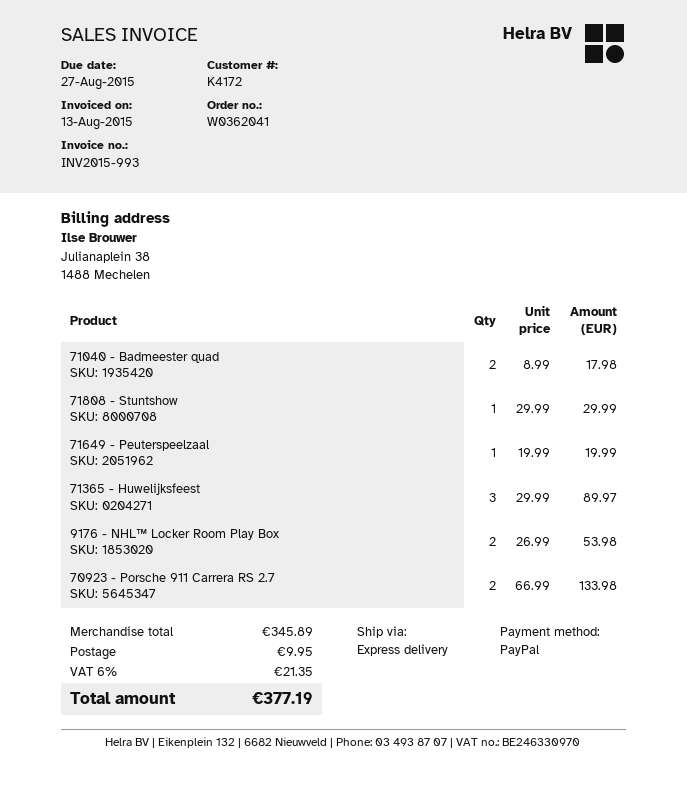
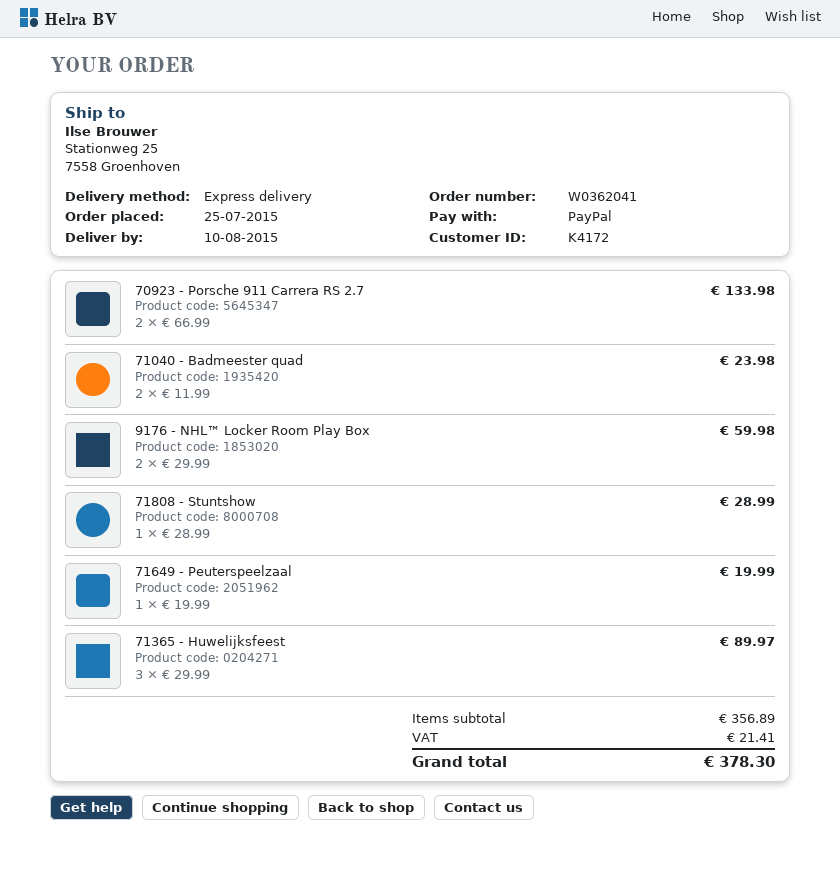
71040 - Badmeester quad: 2 x 8.99 = 17.98 -> 2 x 11.99 = 23.98
71808 - Stuntshow: 1 x 29.99 = 29.99 -> 1 x 28.99 = 28.99
9176 - NHL™ Locker Room Play Box: 2 x 26.99 = 53.98 -> 2 x 29.99 = 59.98
subtotal: 345.89 -> 356.89
shipping: 9.95 -> none
tax: 21.35 -> 21.41
total: 377.19 -> 378.30

